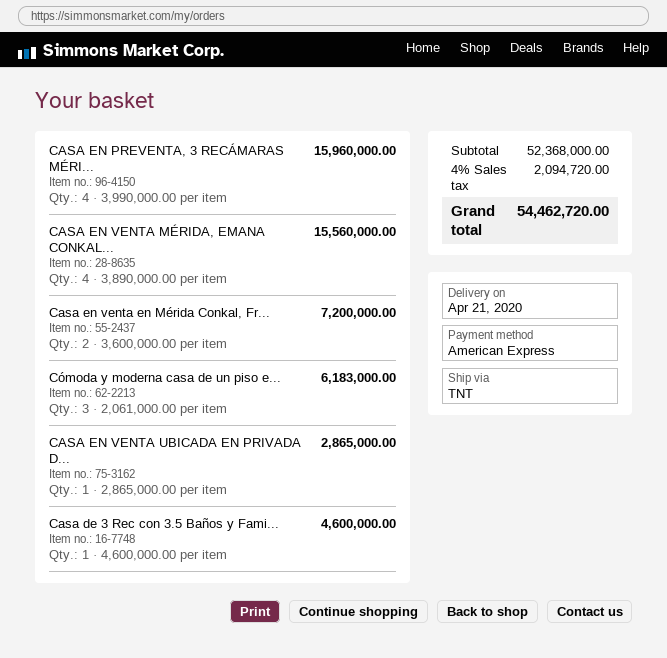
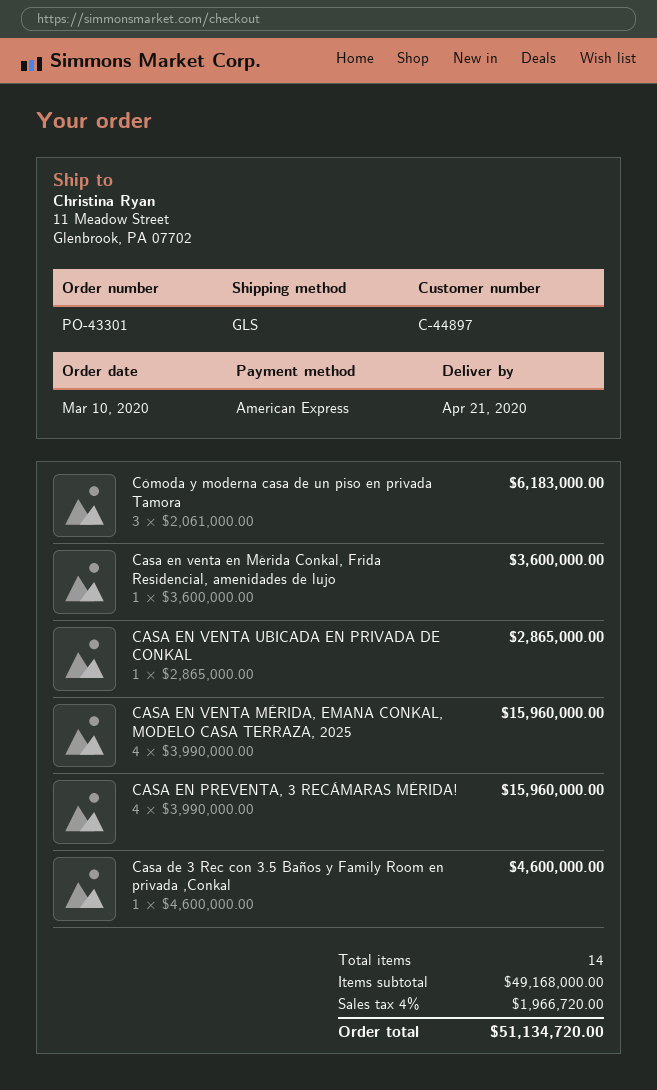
shipping method: TNT -> GLS
CASA EN VENTA MÉRIDA, EMANA CONKAL...: 4 x 3890000.00 = 15560000.00 -> 4 x 3990000.00 = 15960000.00
Casa en venta en Mérida Conkal, Fr...: 2 x 3600000.00 = 7200000.00 -> 1 x 3600000.00 = 3600000.00
subtotal: 52368000.00 -> 49168000.00
tax: 4% = 2094720.00 -> 4% = 1966720.00
total: 54462720.00 -> 51134720.00

